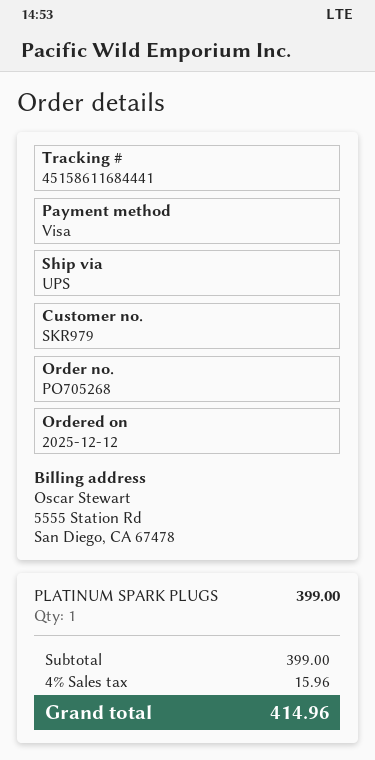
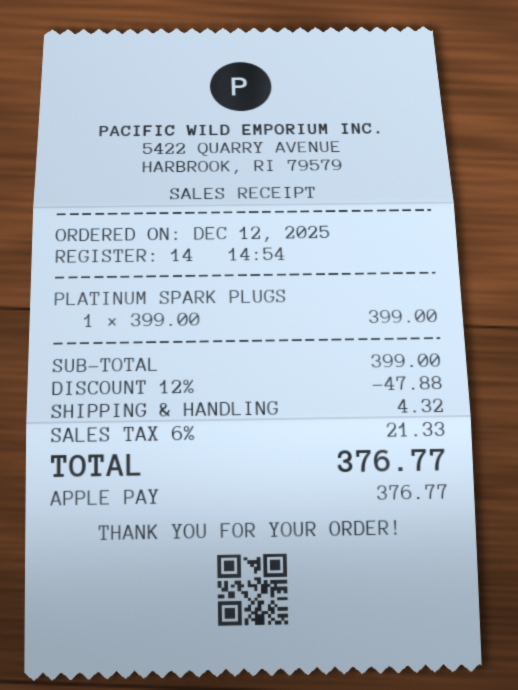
payment method: Visa -> Apple Pay
discount: none -> 12% = 47.88
shipping: none -> 4.32
tax: 4% = 15.96 -> 6% = 21.33
total: 414.96 -> 376.77

